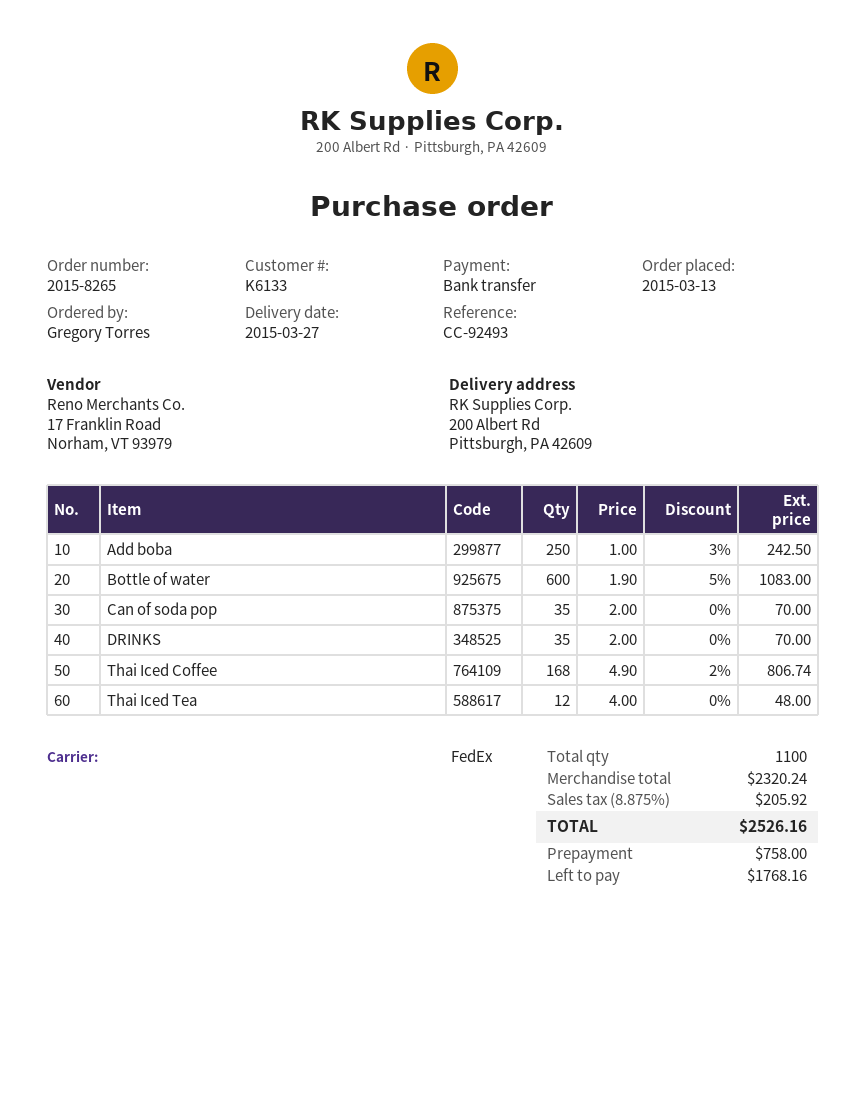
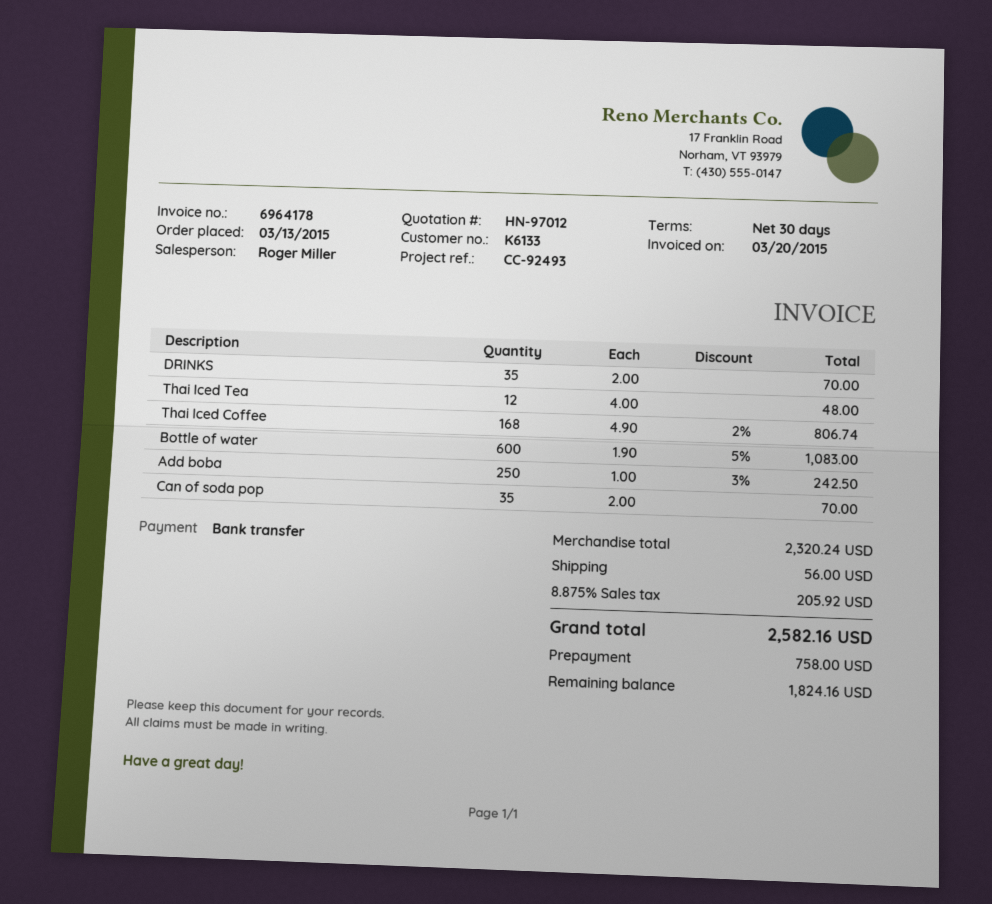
shipping: none -> 56.00
total: 2526.16 -> 2582.16
balance: 1768.16 -> 1824.16

